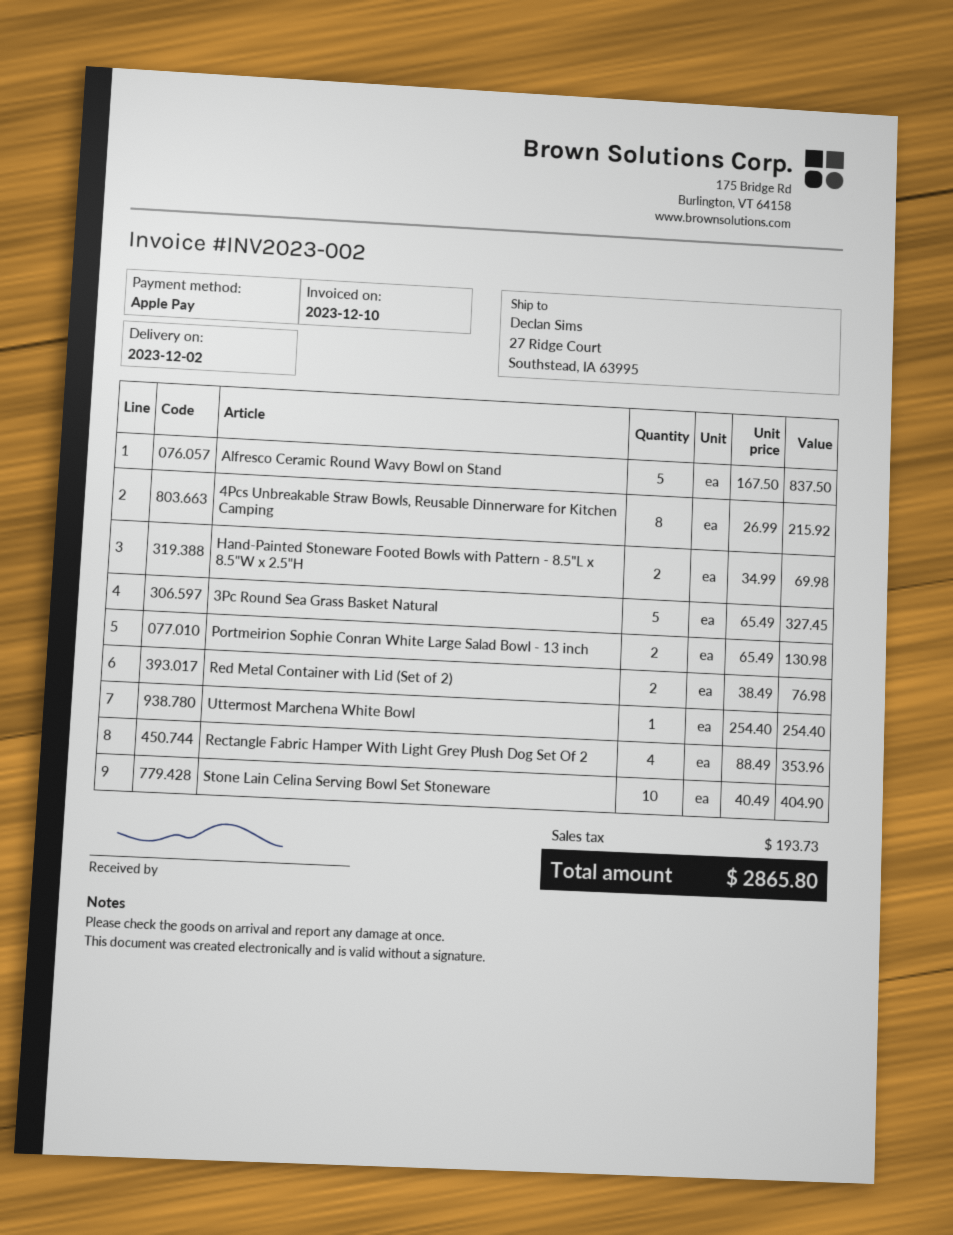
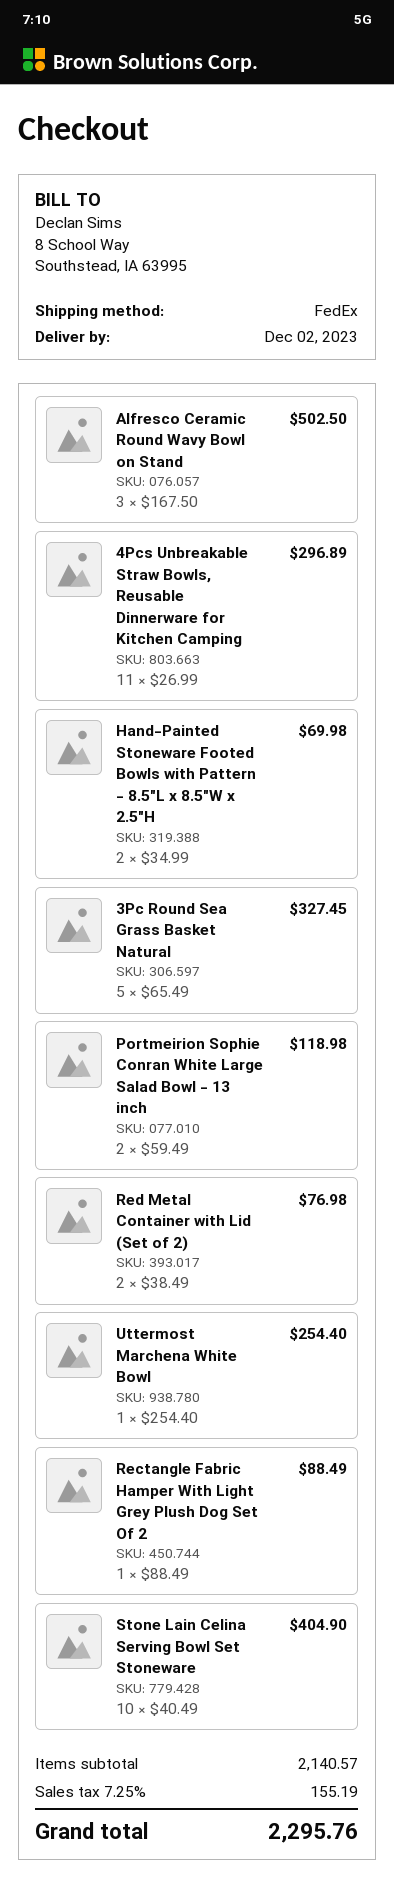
Alfresco Ceramic Round Wavy Bowl on Stand: 5 x 167.50 = 837.50 -> 3 x 167.50 = 502.50
4Pcs Unbreakable Straw Bowls, Reusable Dinnerware for Kitchen Camping: 8 x 26.99 = 215.92 -> 11 x 26.99 = 296.89
Portmeirion Sophie Conran White Large Salad Bowl - 13 inch: 2 x 65.49 = 130.98 -> 2 x 59.49 = 118.98
Rectangle Fabric Hamper With Light Grey Plush Dog Set Of 2: 4 x 88.49 = 353.96 -> 1 x 88.49 = 88.49
tax: 193.73 -> 155.19
total: 2865.80 -> 2295.76

